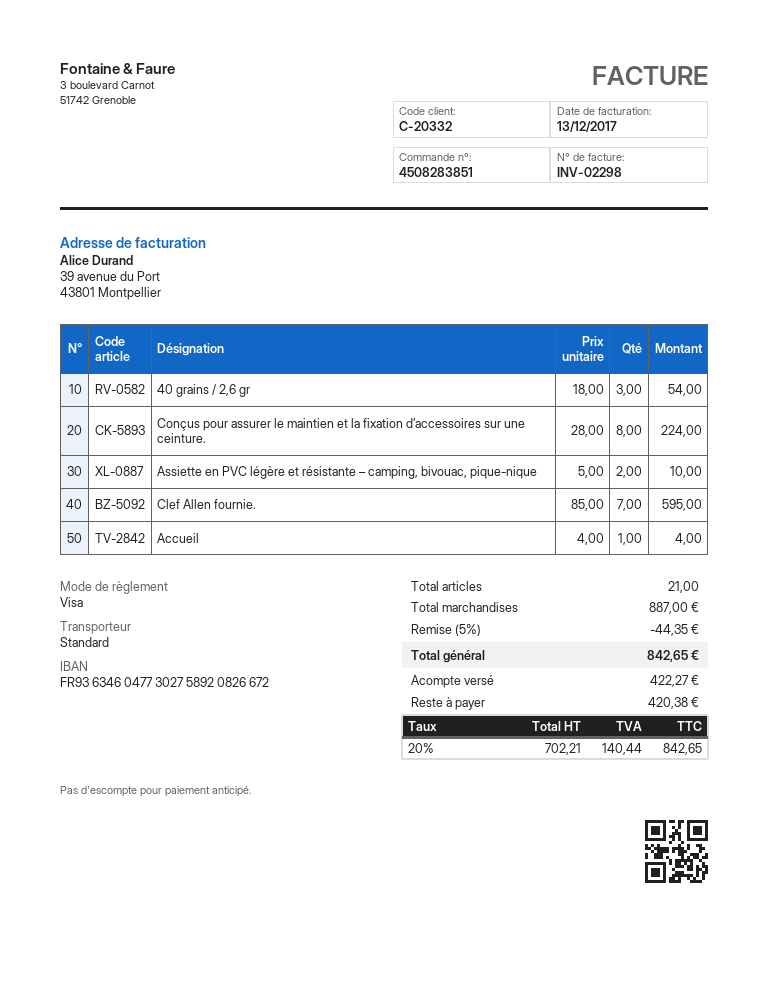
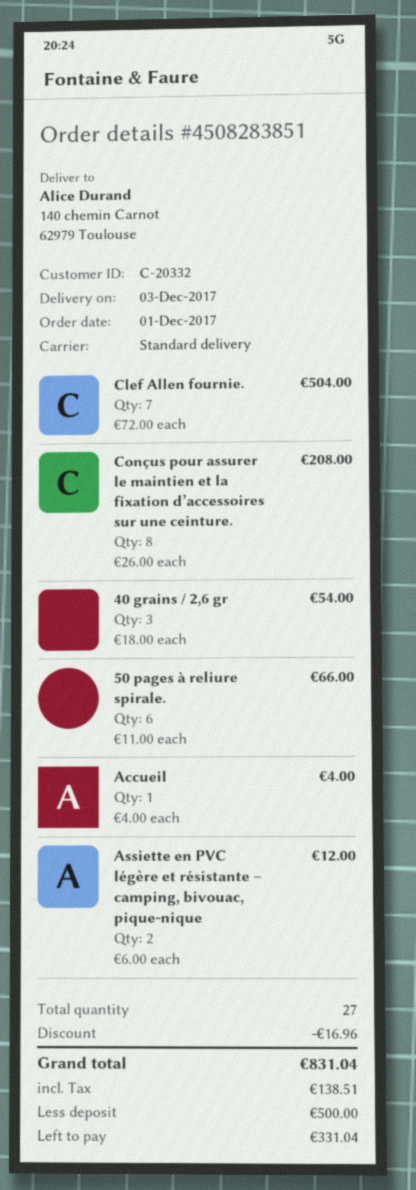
Conçus pour assurer le maintien et la fixation d’accessoires sur une ceinture.: 8 x 28.00 = 224.00 -> 8 x 26.00 = 208.00
Assiette en PVC légère et résistante – camping, bivouac, pique-nique: 2 x 5.00 = 10.00 -> 2 x 6.00 = 12.00
Clef Allen fournie.: 7 x 85.00 = 595.00 -> 7 x 72.00 = 504.00
50 pages à reliure spirale.: none -> 6 x 11.00 = 66.00
total quantity: 21 -> 27
discount: 44.35 -> 16.96
tax: 140.44 -> 138.51
total: 842.65 -> 831.04
deposit: 422.27 -> 500.00
balance: 420.38 -> 331.04

